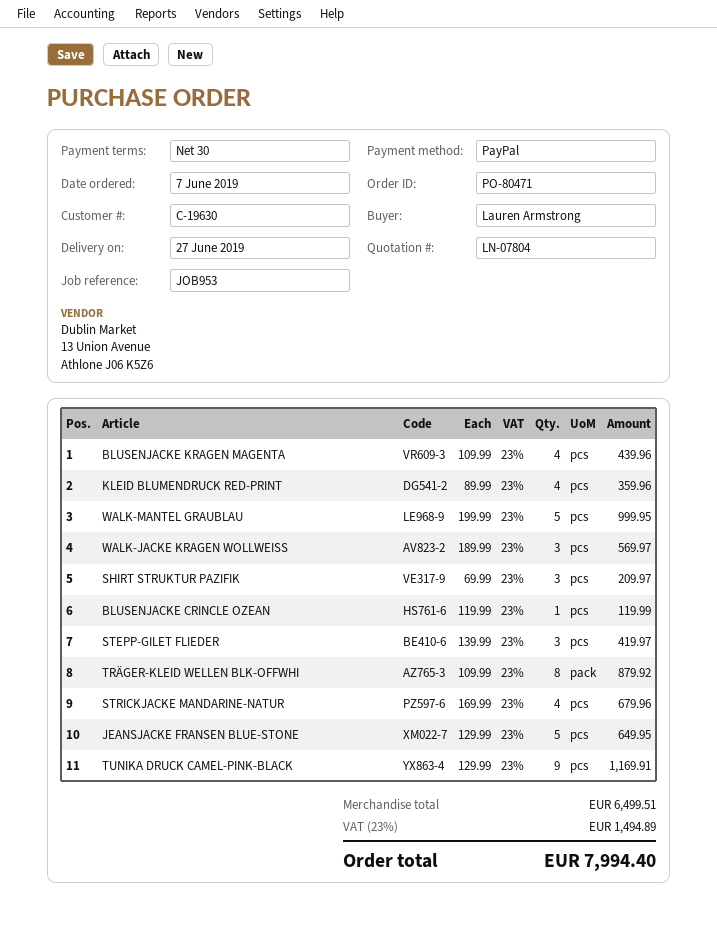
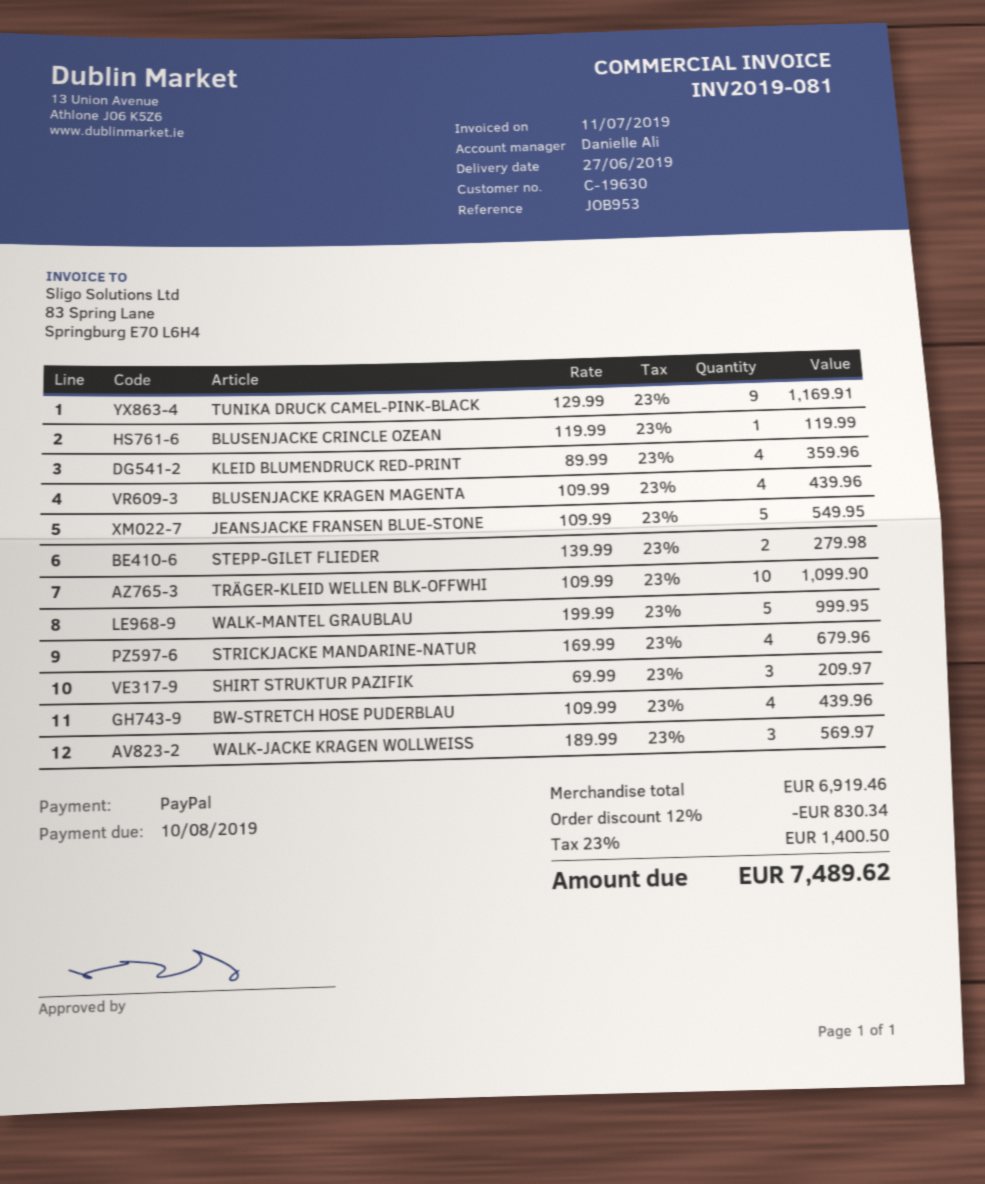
STEPP-GILET FLIEDER: 3 x 139.99 = 419.97 -> 2 x 139.99 = 279.98
TRÄGER-KLEID WELLEN BLK-OFFWHI: 8 x 109.99 = 879.92 -> 10 x 109.99 = 1099.90
JEANSJACKE FRANSEN BLUE-STONE: 5 x 129.99 = 649.95 -> 5 x 109.99 = 549.95
BW-STRETCH HOSE PUDERBLAU: none -> 4 x 109.99 = 439.96
subtotal: 6499.51 -> 6919.46
discount: none -> 12% = 830.34
tax: 23% = 1494.89 -> 23% = 1400.50
total: 7994.40 -> 7489.62

